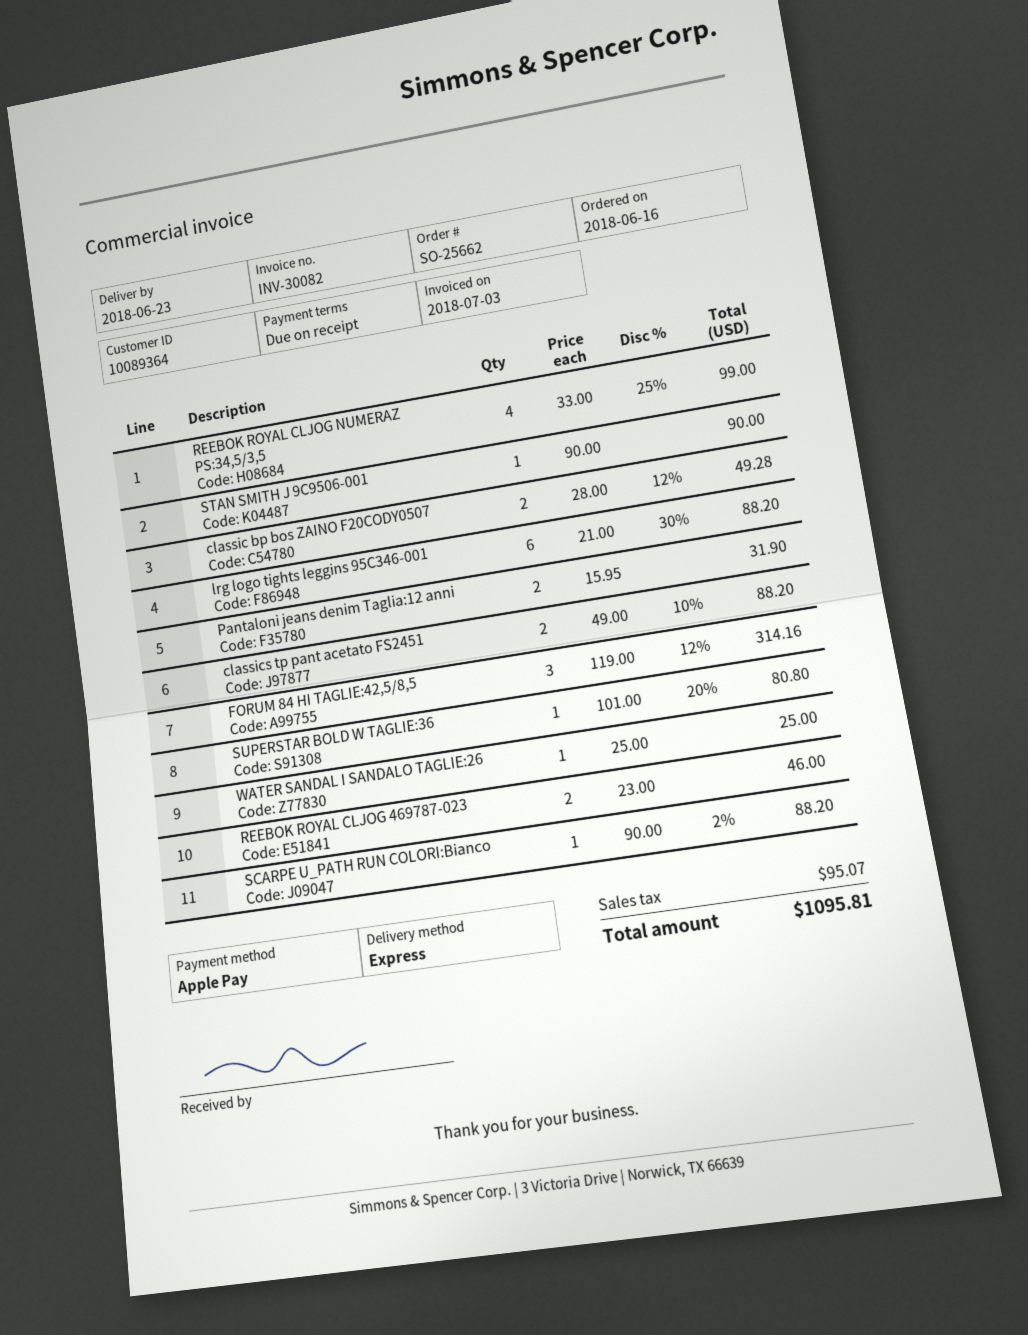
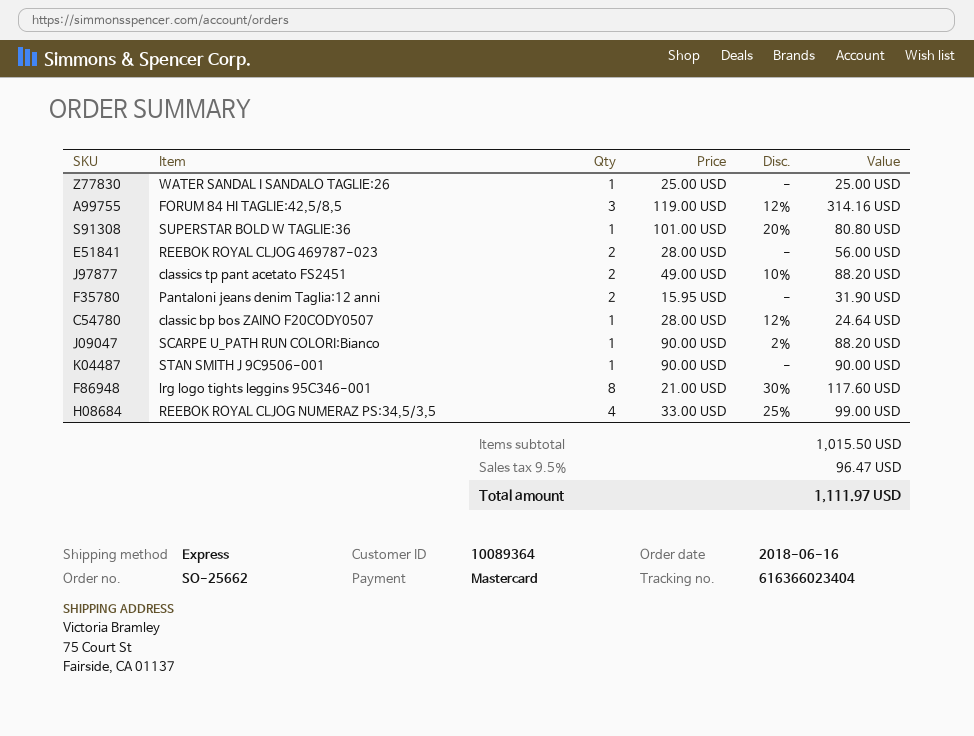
payment method: Apple Pay -> Mastercard
classic bp bos ZAINO F20CODY0507: 2 x 28.00 - 12% = 49.28 -> 1 x 28.00 - 12% = 24.64
lrg logo tights leggins 95C346-001: 6 x 21.00 - 30% = 88.20 -> 8 x 21.00 - 30% = 117.60
REEBOK ROYAL CLJOG 469787-023: 2 x 23.00 = 46.00 -> 2 x 28.00 = 56.00
tax: 95.07 -> 96.47
total: 1095.81 -> 1111.97

